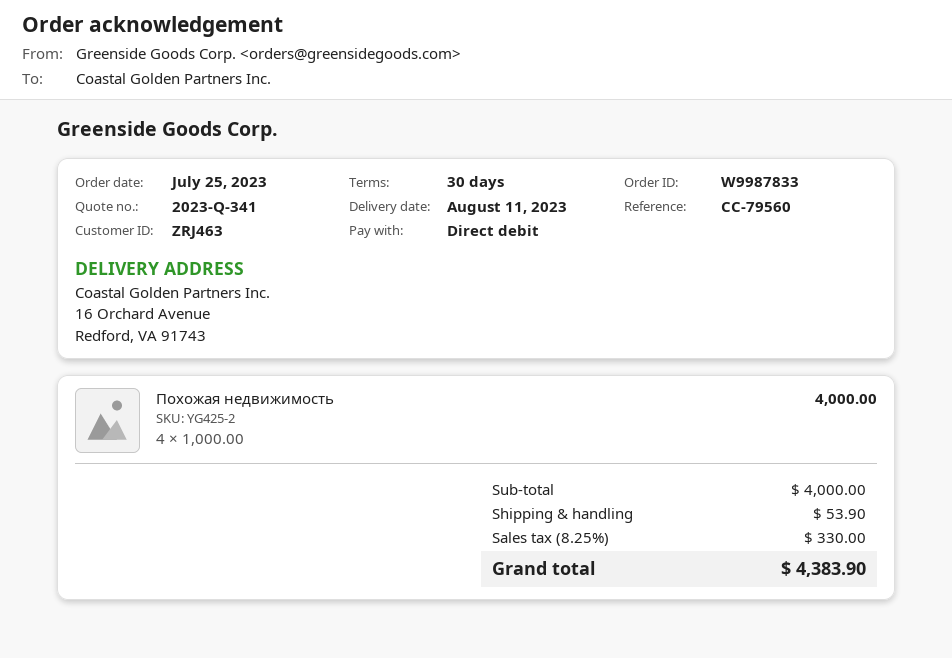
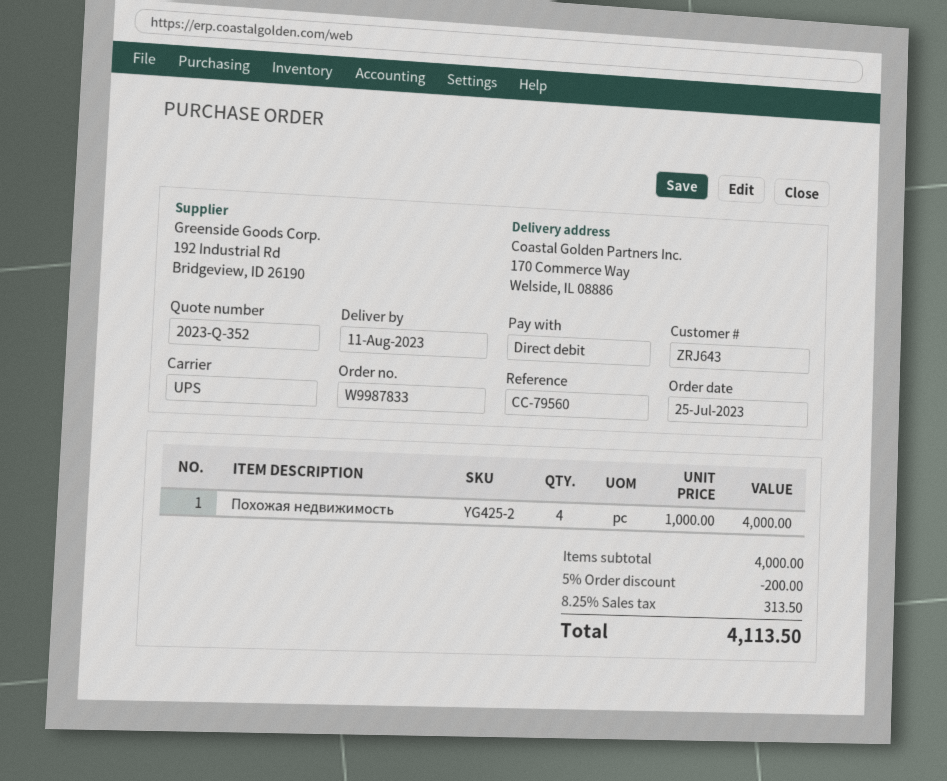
quote number: 2023-Q-341 -> 2023-Q-352
customer number: ZRJ463 -> ZRJ643
ship to: 16 Orchard Avenue, Redford, VA 91743 -> 170 Commerce Way, Welside, IL 08886
discount: none -> 5% = 200.00
shipping: 53.90 -> none
tax: 8.25% = 330.00 -> 8.25% = 313.50
total: 4383.90 -> 4113.50

